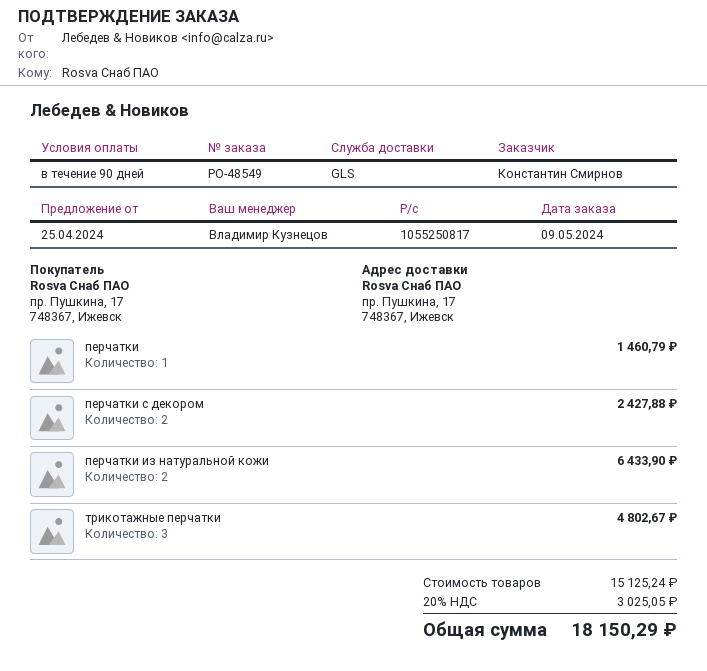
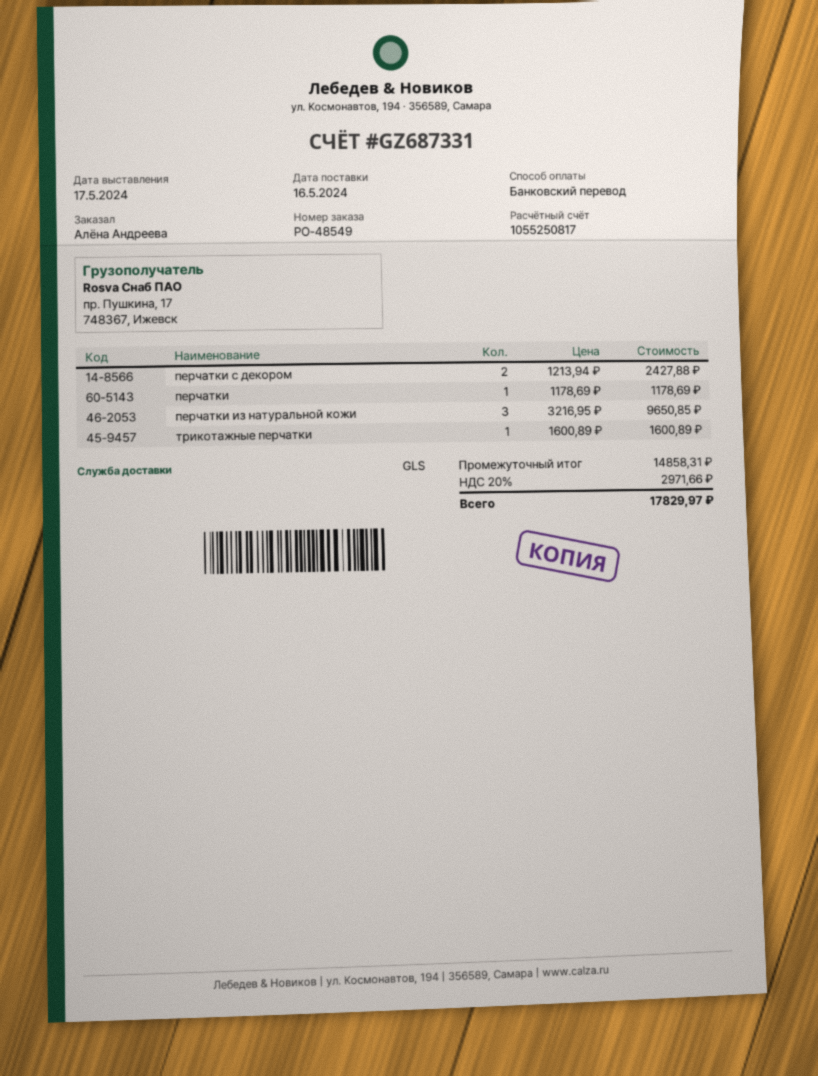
ordered by: Константин Смирнов -> Алёна Андреева
перчатки: 1 for 1460.79 -> 1 for 1178.69
перчатки из натуральной кожи: 2 for 6433.90 -> 3 for 9650.85
трикотажные перчатки: 3 for 4802.67 -> 1 for 1600.89
subtotal: 15125.24 -> 14858.31
tax: 20% = 3025.05 -> 20% = 2971.66
total: 18150.29 -> 17829.97

